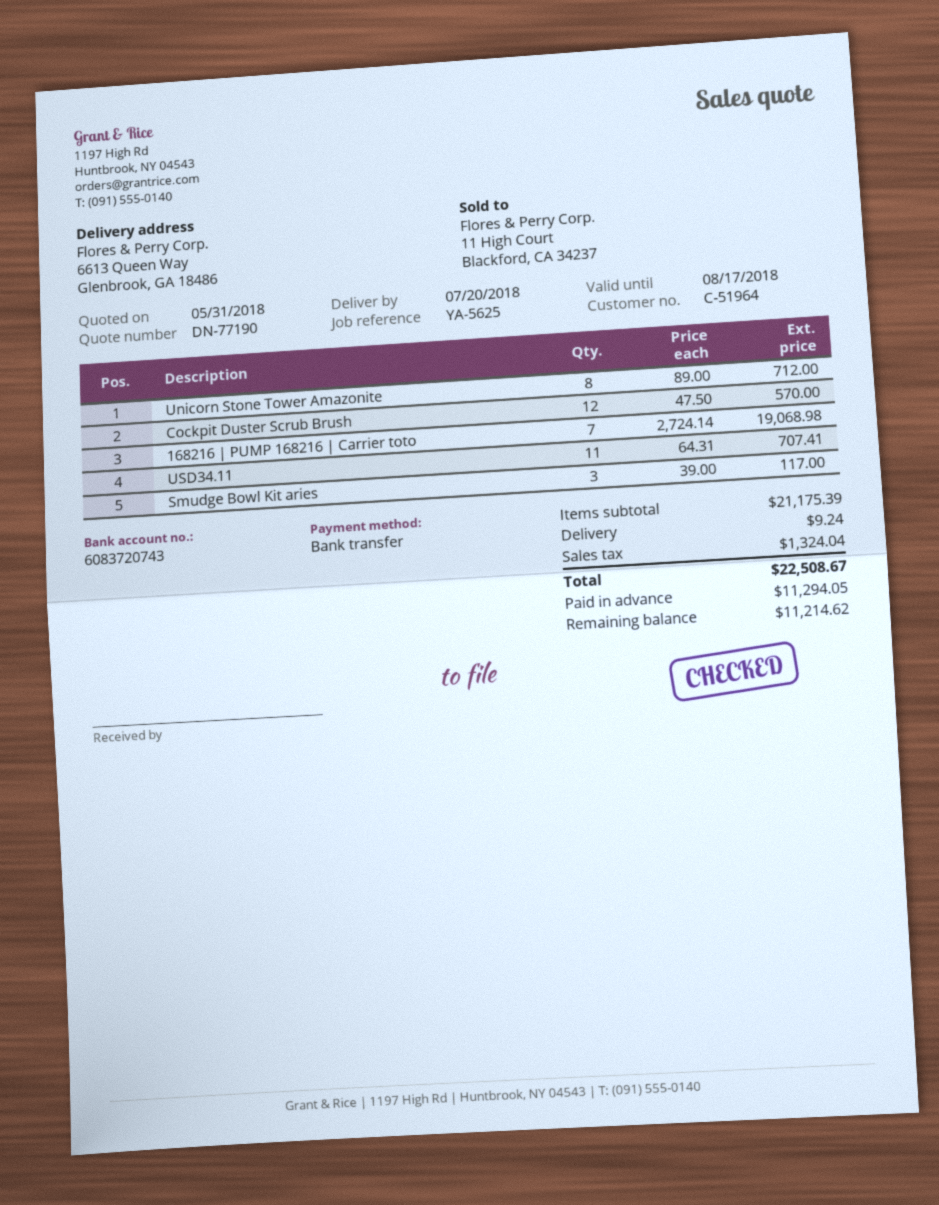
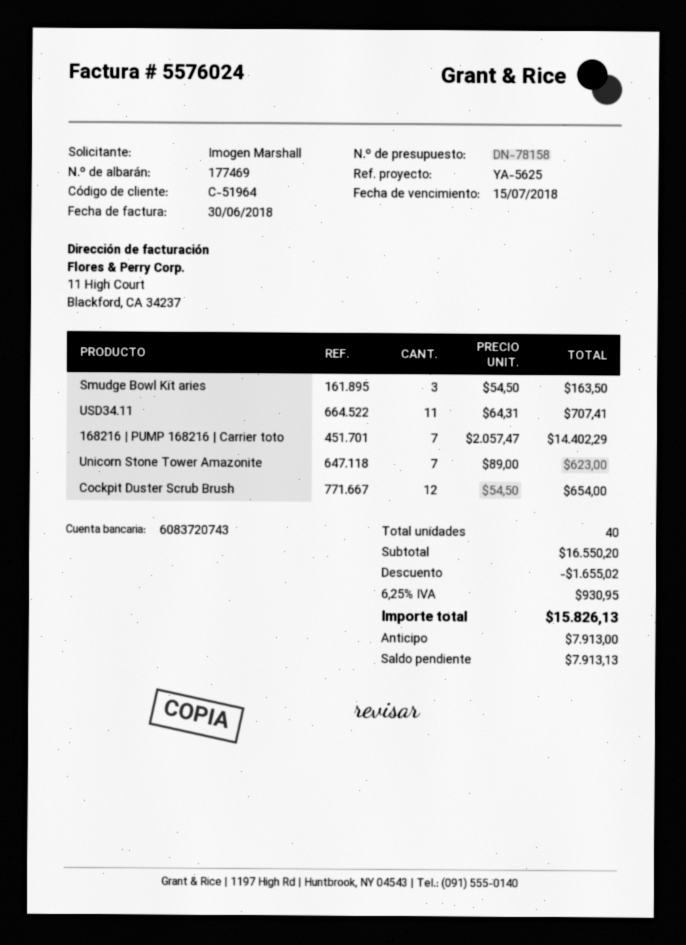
quote number: DN-77190 -> DN-78158
Unicorn Stone Tower Amazonite: 8 x 89.00 = 712.00 -> 7 x 89.00 = 623.00
Cockpit Duster Scrub Brush: 12 x 47.50 = 570.00 -> 12 x 54.50 = 654.00
168216 | PUMP 168216 | Carrier toto: 7 x 2724.14 = 19068.98 -> 7 x 2057.47 = 14402.29
Smudge Bowl Kit aries: 3 x 39.00 = 117.00 -> 3 x 54.50 = 163.50
subtotal: 21175.39 -> 16550.20
discount: none -> 1655.02
shipping: 9.24 -> none
tax: 1324.04 -> 930.95
total: 22508.67 -> 15826.13
deposit: 11294.05 -> 7913.00
balance: 11214.62 -> 7913.13

